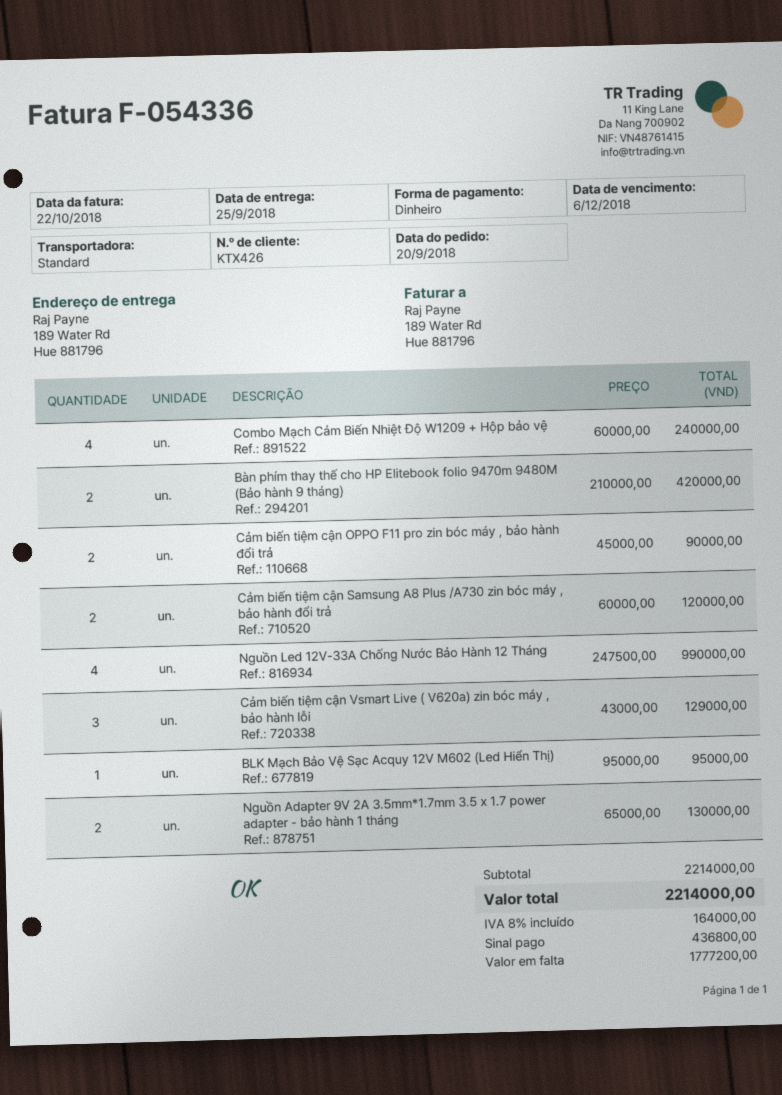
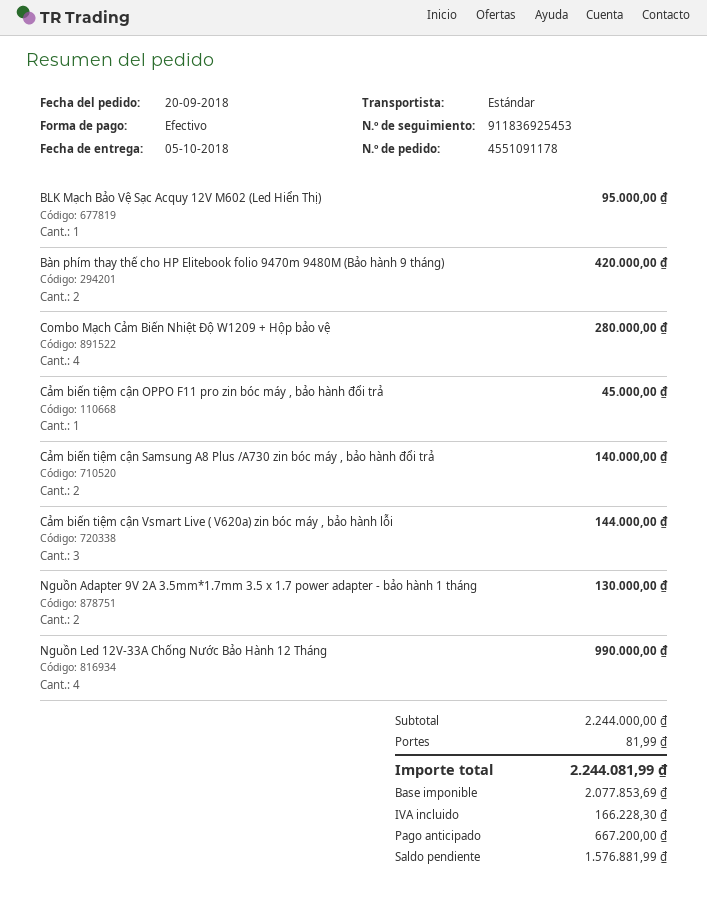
delivery date: 2018-09-25 -> 2018-10-05
Combo Mạch Cảm Biến Nhiệt Độ W1209 + Hộp bảo vệ: 4 for 240000.00 -> 4 for 280000.00
Cảm biến tiệm cận OPPO F11 pro zin bóc máy , bảo hành đổi trả: 2 for 90000.00 -> 1 for 45000.00
Cảm biến tiệm cận Samsung A8 Plus /A730 zin bóc máy , bảo hành đổi trả: 2 for 120000.00 -> 2 for 140000.00
Cảm biến tiệm cận Vsmart Live ( V620a) zin bóc máy , bảo hành lỗi: 3 for 129000.00 -> 3 for 144000.00
subtotal: 2214000.00 -> 2244000.00
shipping: none -> 81.99
tax: 164000.00 -> 166228.30
total: 2214000.00 -> 2244081.99
deposit: 436800.00 -> 667200.00
balance: 1777200.00 -> 1576881.99

